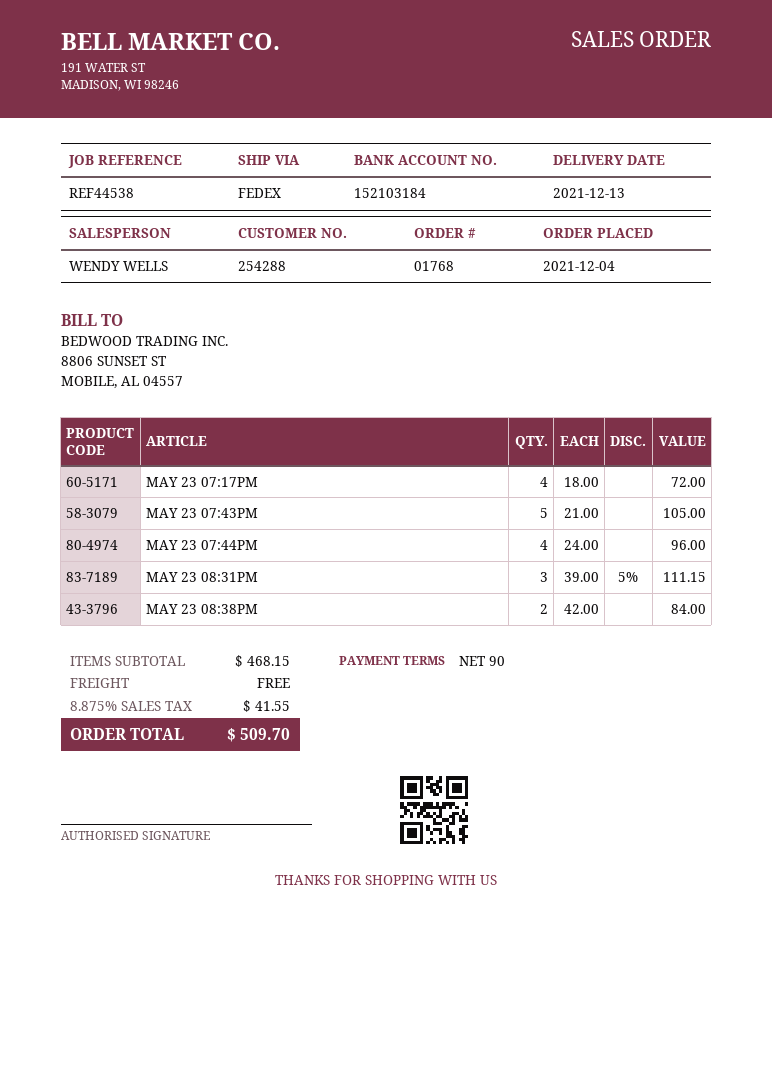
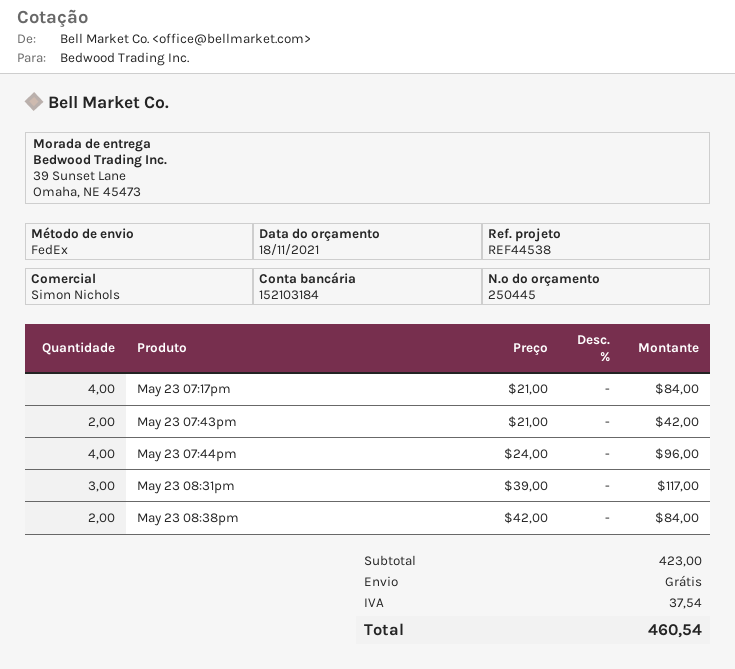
sales rep: WENDY WELLS -> Simon Nichols
MAY 23 07:17PM: 4 x 18.00 = 72.00 -> 4 x 21.00 = 84.00
MAY 23 07:43PM: 5 x 21.00 = 105.00 -> 2 x 21.00 = 42.00
MAY 23 08:31PM: 3 x 39.00 - 5% = 111.15 -> 3 x 39.00 = 117.00
subtotal: 468.15 -> 423.00
tax: 41.55 -> 37.54
total: 509.70 -> 460.54

